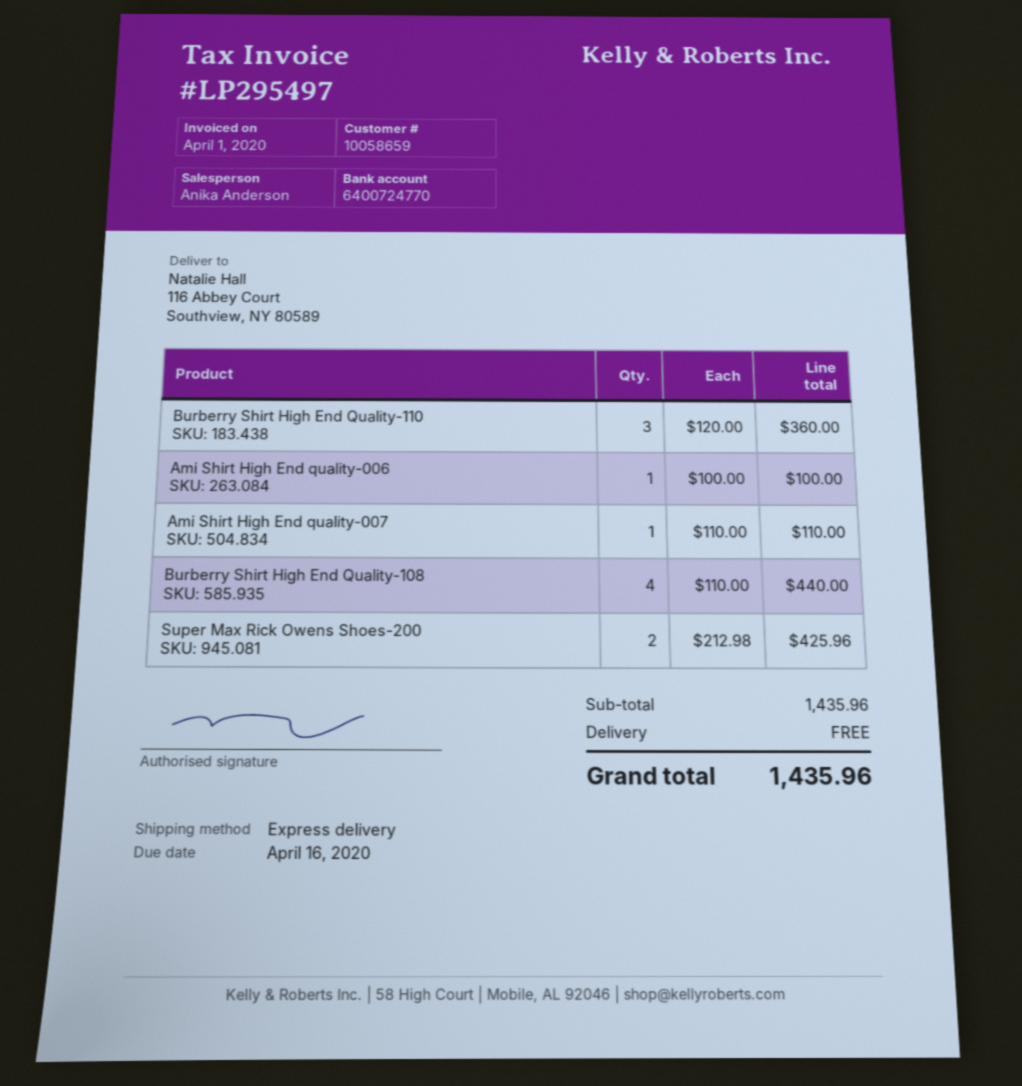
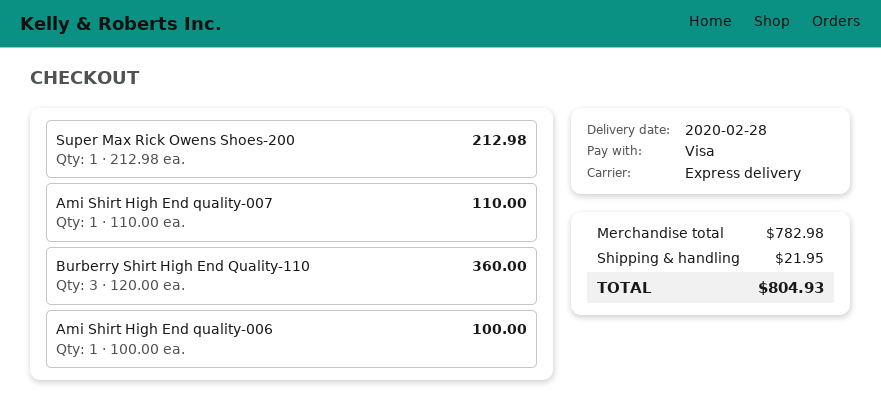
Burberry Shirt High End Quality-108: 4 x 110.00 = 440.00 -> none
Super Max Rick Owens Shoes-200: 2 x 212.98 = 425.96 -> 1 x 212.98 = 212.98
subtotal: 1435.96 -> 782.98
shipping: 0.00 -> 21.95
total: 1435.96 -> 804.93

